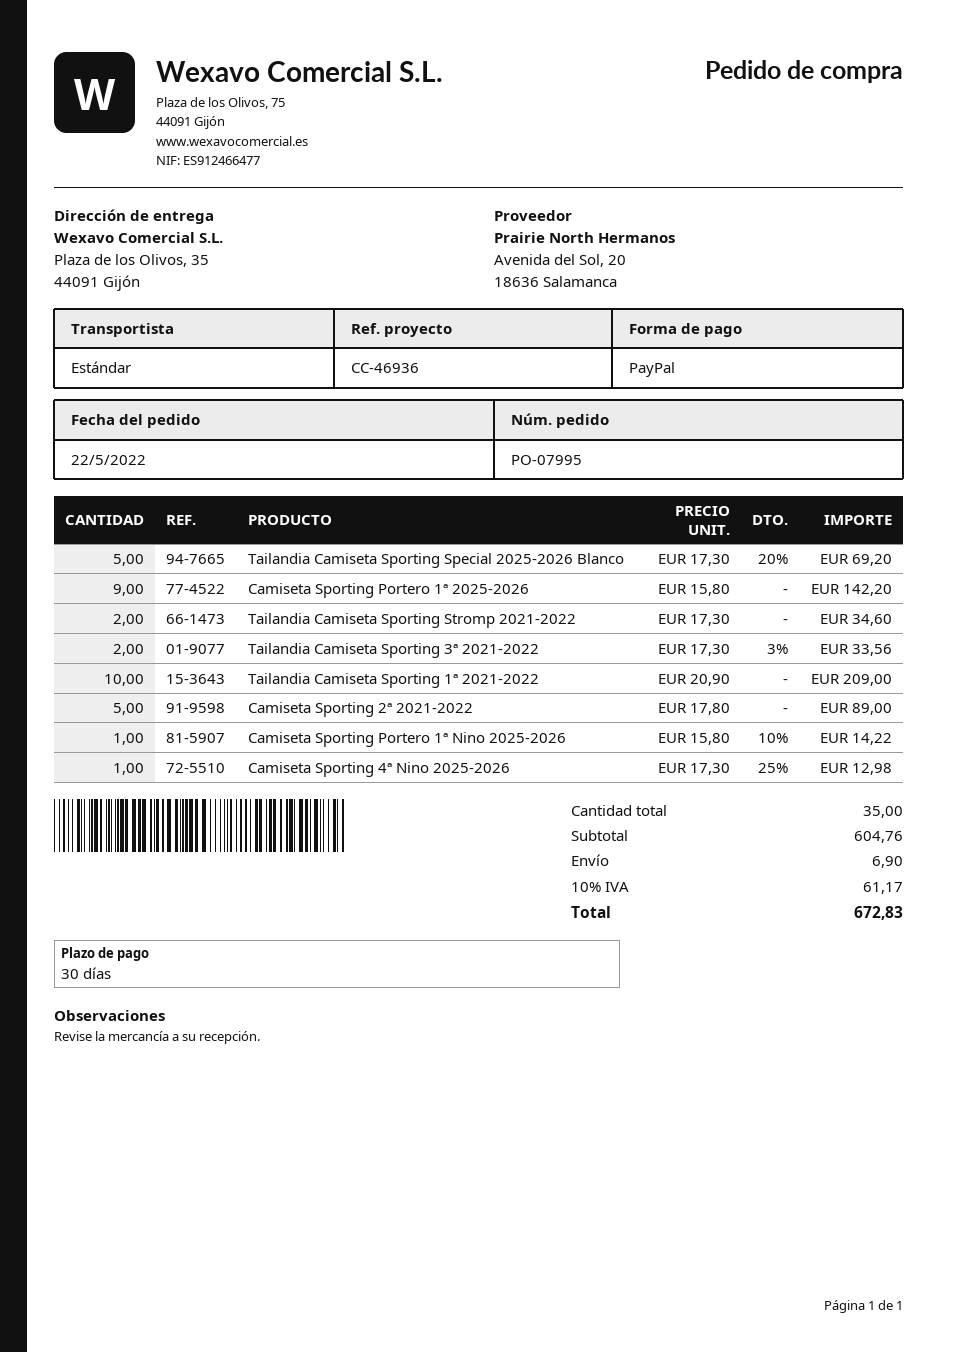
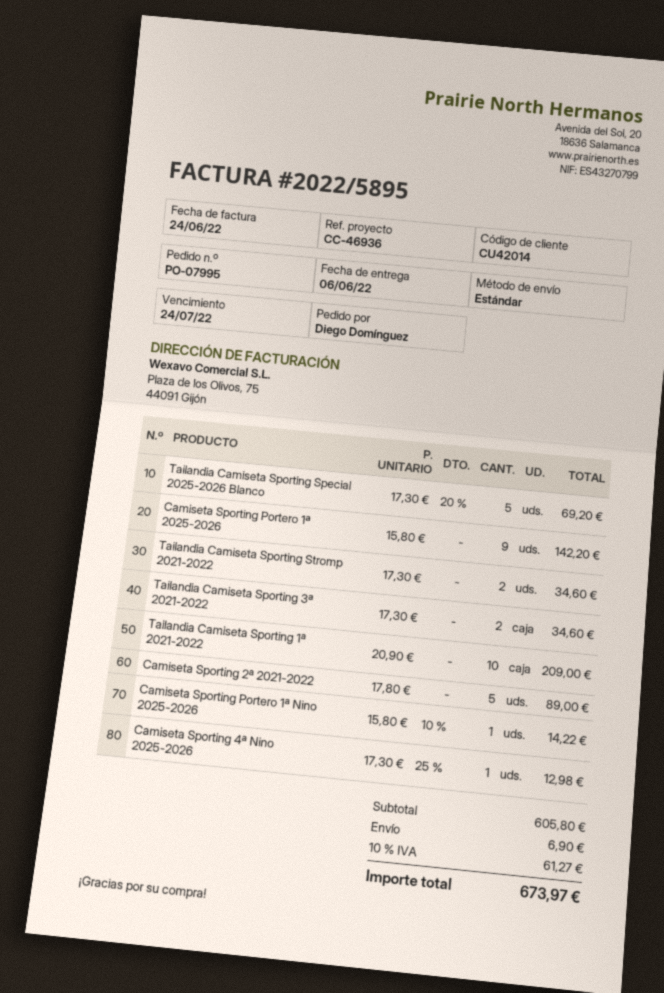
Tailandia Camiseta Sporting 3ª 2021-2022: 2 x 17.30 - 3% = 33.56 -> 2 x 17.30 = 34.60
subtotal: 604.76 -> 605.80
tax: 10% = 61.17 -> 10% = 61.27
total: 672.83 -> 673.97

